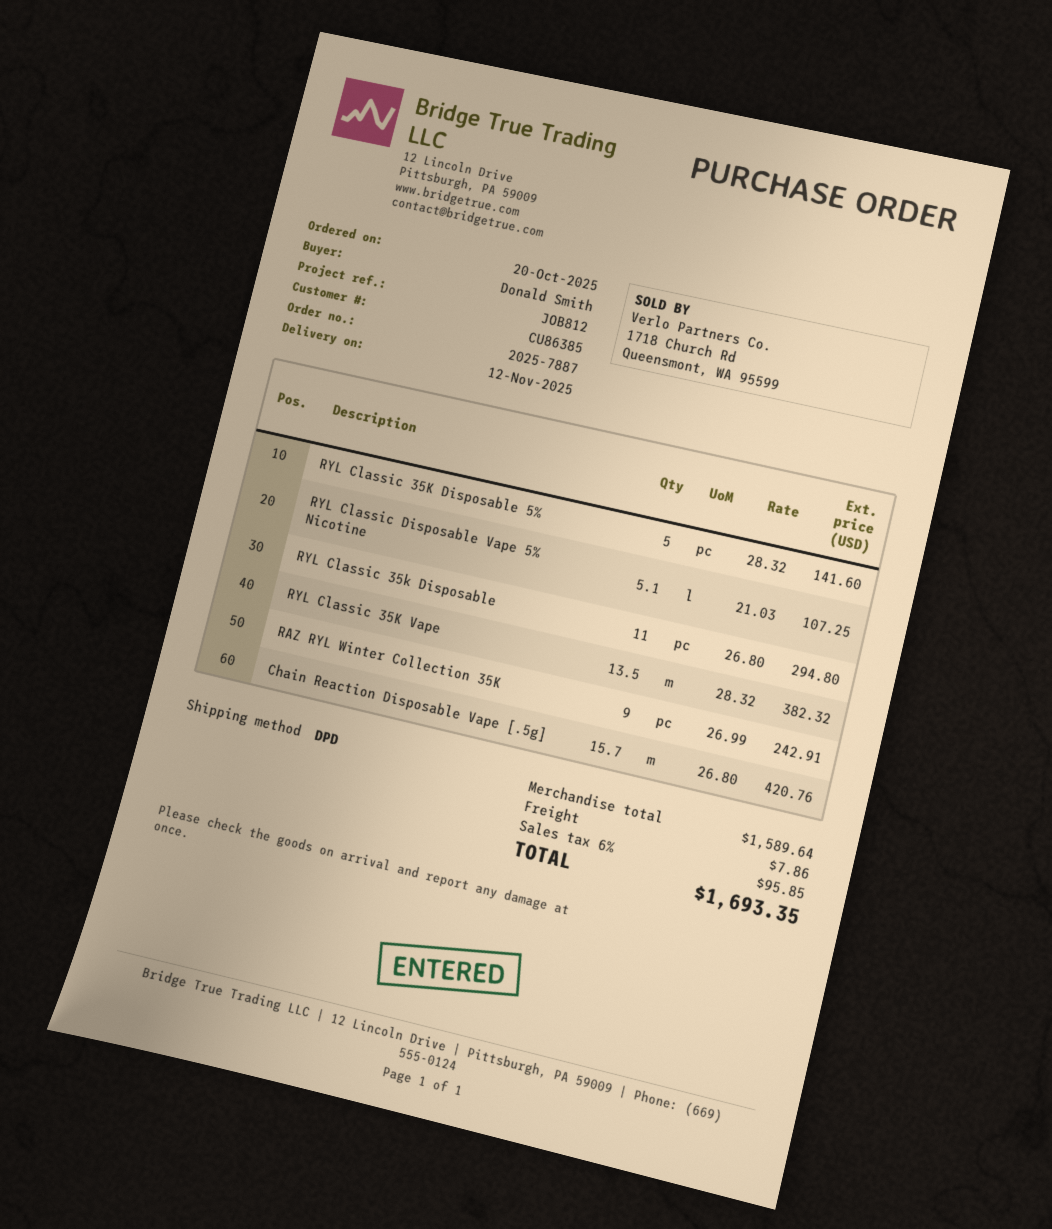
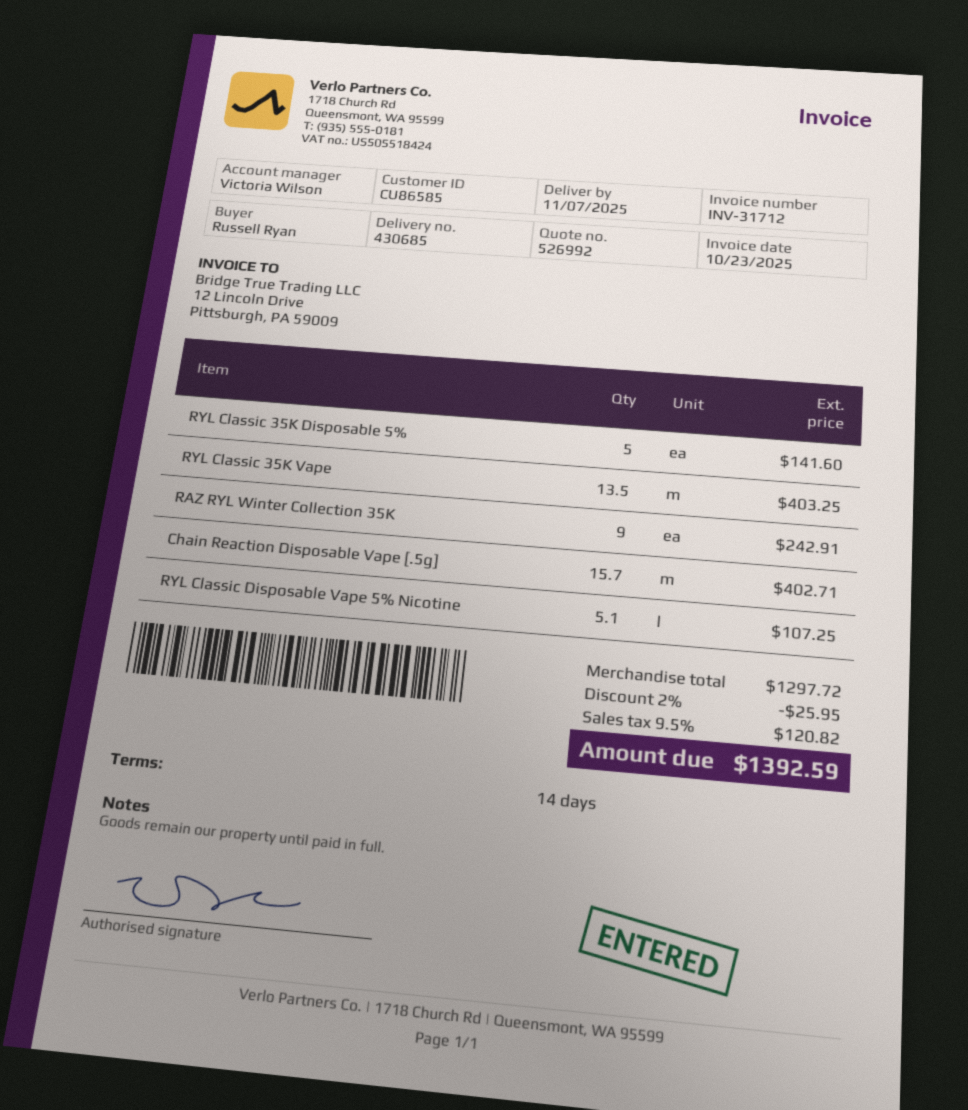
delivery date: 2025-11-12 -> 2025-11-07
customer number: CU86385 -> CU86585
ordered by: Donald Smith -> Russell Ryan
RYL Classic 35k Disposable: 11 for 294.80 -> none
RYL Classic 35K Vape: 13.5 for 382.32 -> 13.5 for 403.25
Chain Reaction Disposable Vape [.5g]: 15.7 for 420.76 -> 15.7 for 402.71
subtotal: 1589.64 -> 1297.72
discount: none -> 2% = 25.95
shipping: 7.86 -> none
tax: 6% = 95.85 -> 9.5% = 120.82
total: 1693.35 -> 1392.59

